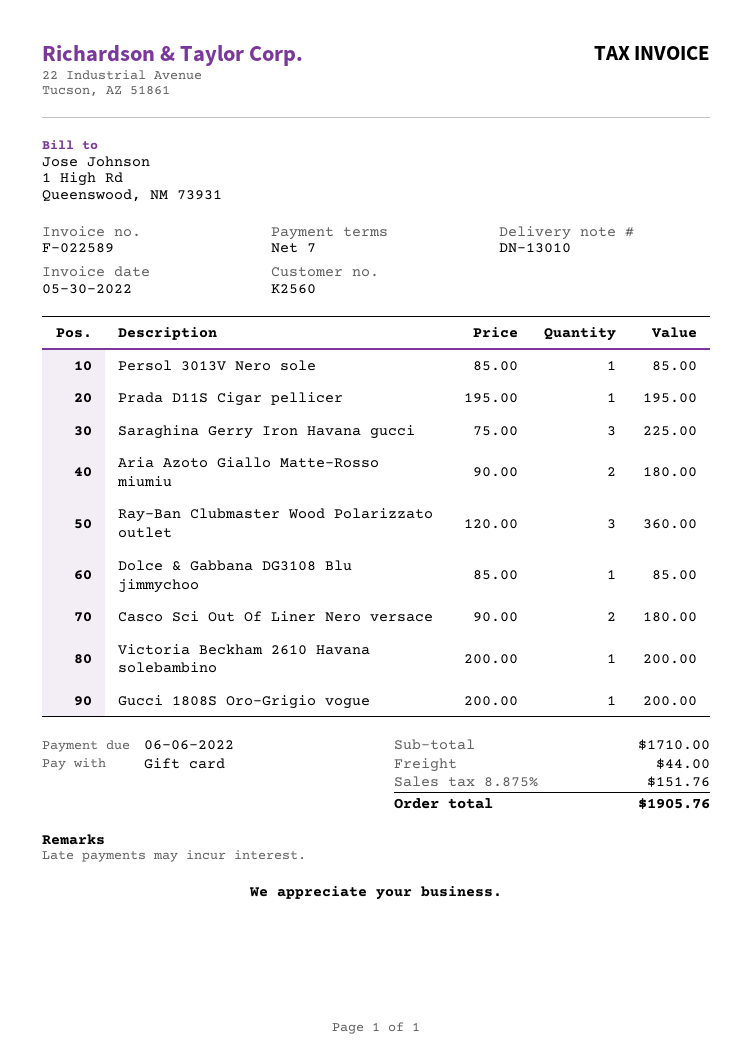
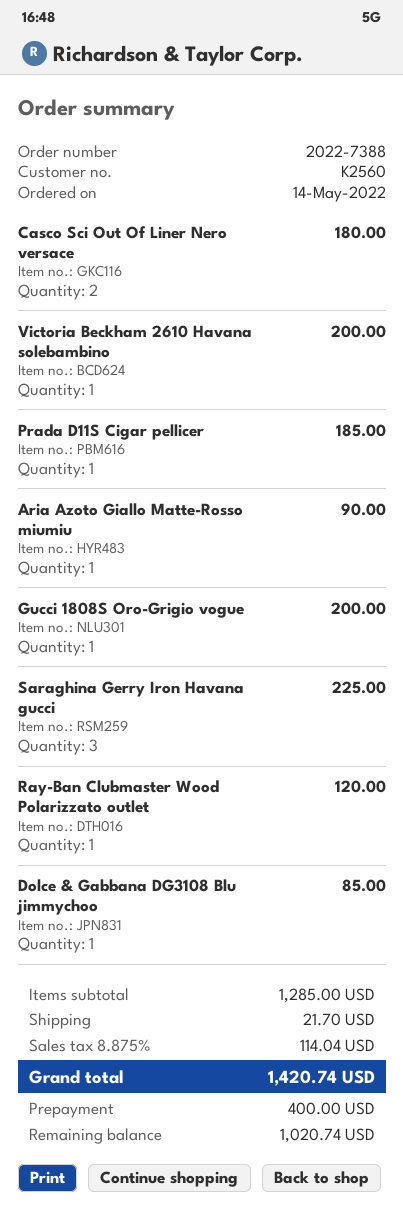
Persol 3013V Nero sole: 1 for 85.00 -> none
Prada D11S Cigar pellicer: 1 for 195.00 -> 1 for 185.00
Aria Azoto Giallo Matte-Rosso miumiu: 2 for 180.00 -> 1 for 90.00
Ray-Ban Clubmaster Wood Polarizzato outlet: 3 for 360.00 -> 1 for 120.00
subtotal: 1710.00 -> 1285.00
shipping: 44.00 -> 21.70
tax: 8.875% = 151.76 -> 8.875% = 114.04
total: 1905.76 -> 1420.74

